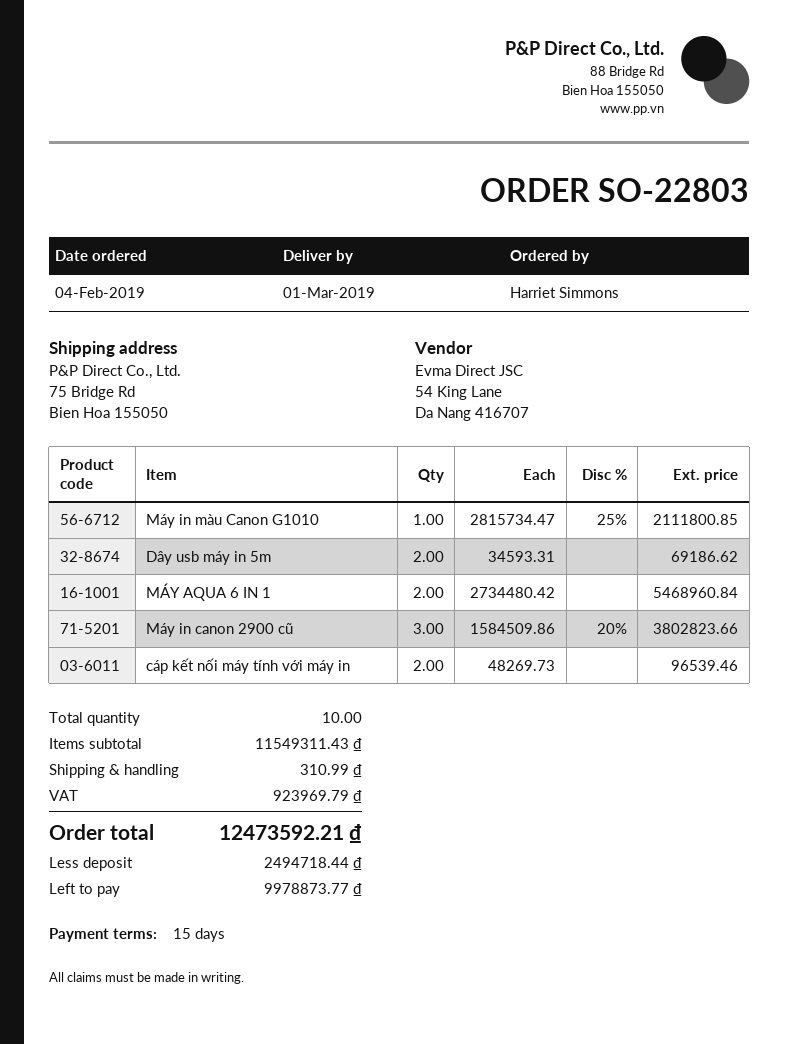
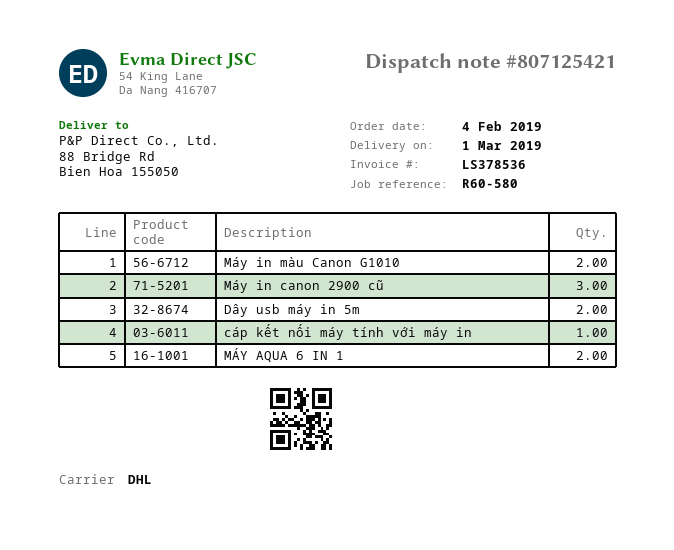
ship to: 75 Bridge Rd, Bien Hoa 155050 -> 88 Bridge Rd, Bien Hoa 155050
Máy in màu Canon G1010: 1 -> 2
cáp kết nối máy tính với máy in: 2 -> 1

